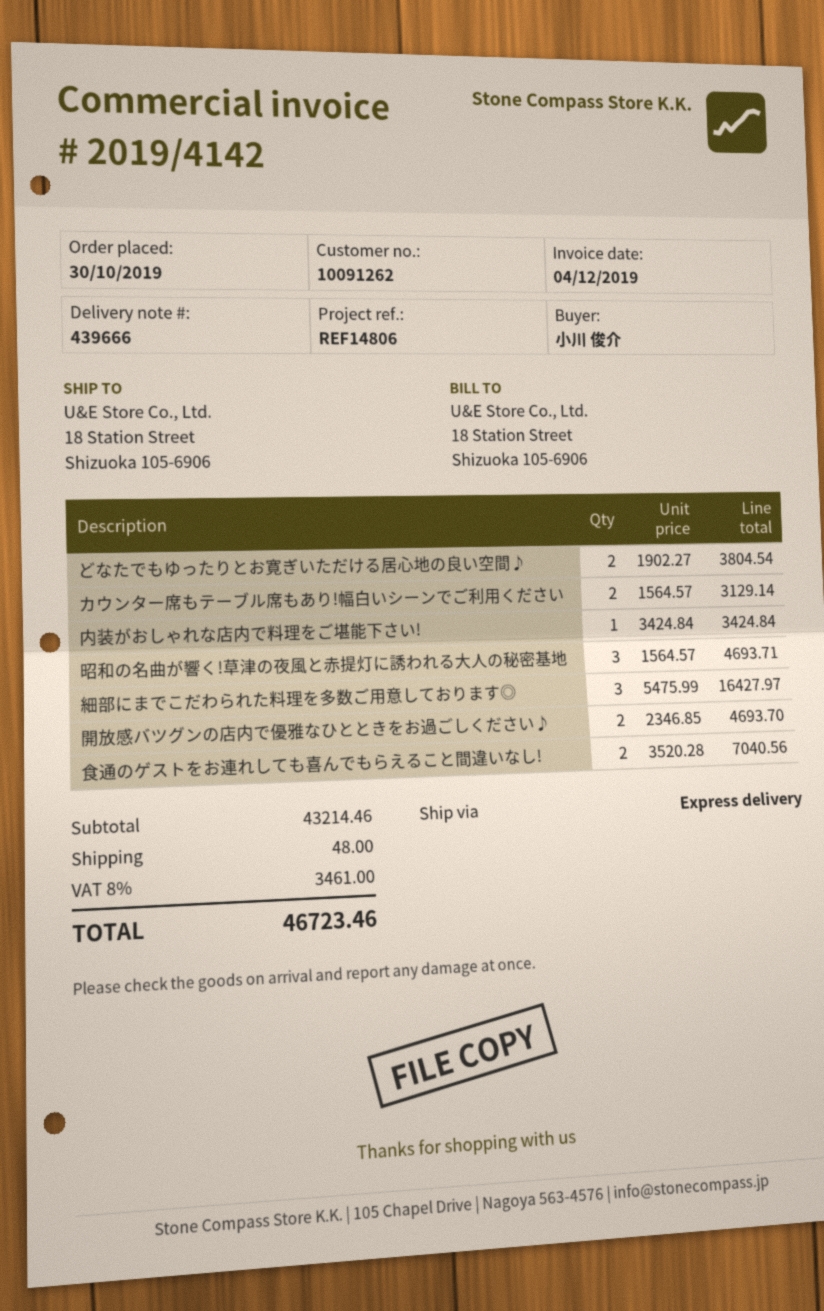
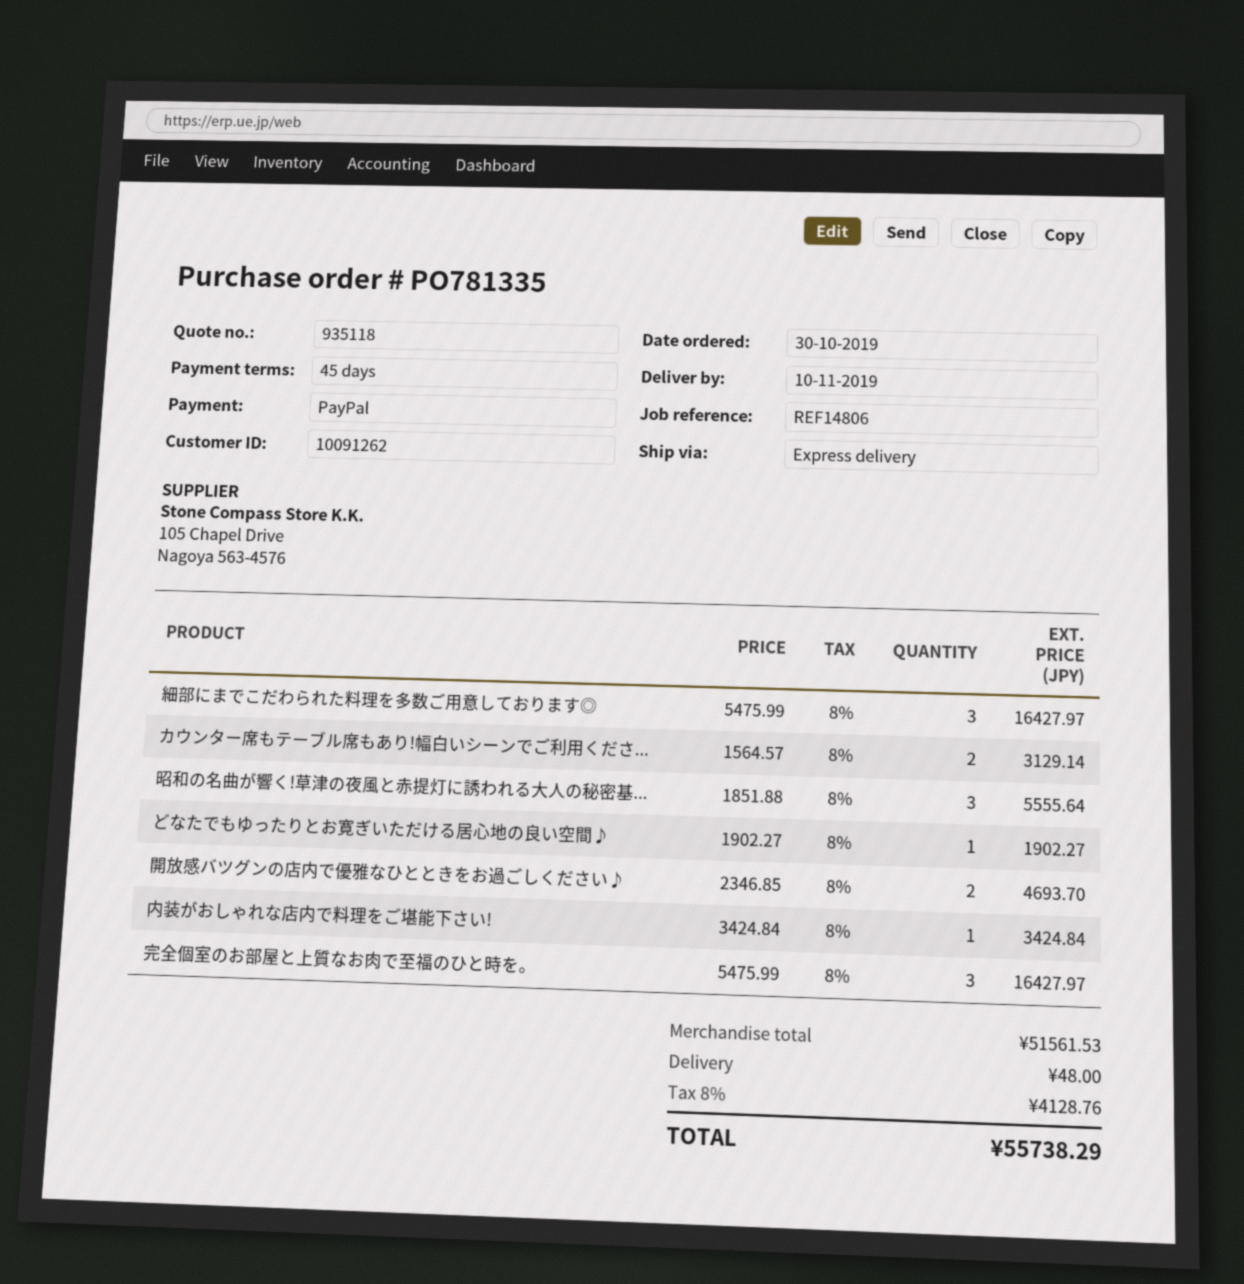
どなたでもゆったりとお寛ぎいただける居心地の良い空間♪: 2 x 1902.27 = 3804.54 -> 1 x 1902.27 = 1902.27
昭和の名曲が響く!草津の夜風と赤提灯に誘われる大人の秘密基地: 3 x 1564.57 = 4693.71 -> 3 x 1851.88 = 5555.64
食通のゲストをお連れしても喜んでもらえること間違いなし!: 2 x 3520.28 = 7040.56 -> none
完全個室のお部屋と上質なお肉で至福のひと時を。: none -> 3 x 5475.99 = 16427.97
subtotal: 43214.46 -> 51561.53
tax: 8% = 3461.00 -> 8% = 4128.76
total: 46723.46 -> 55738.29

